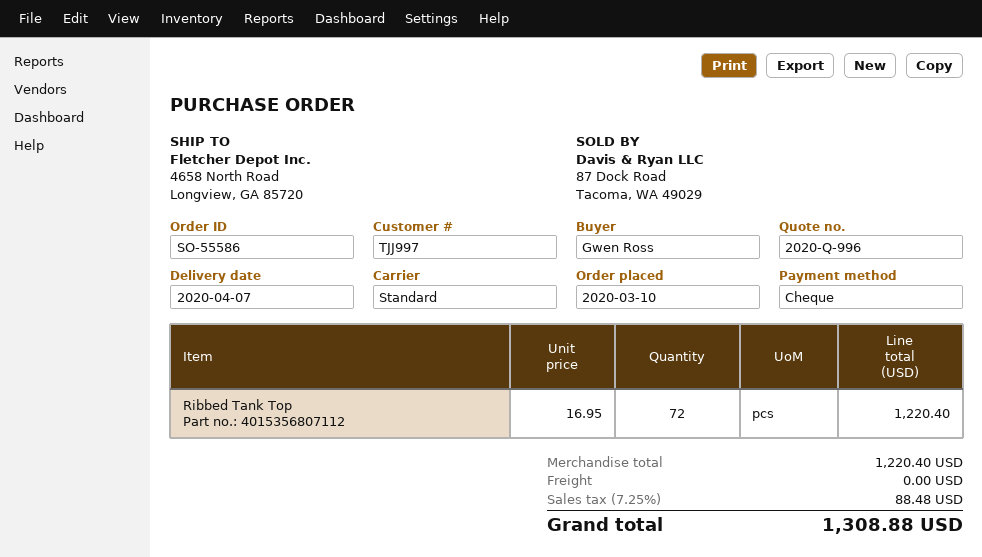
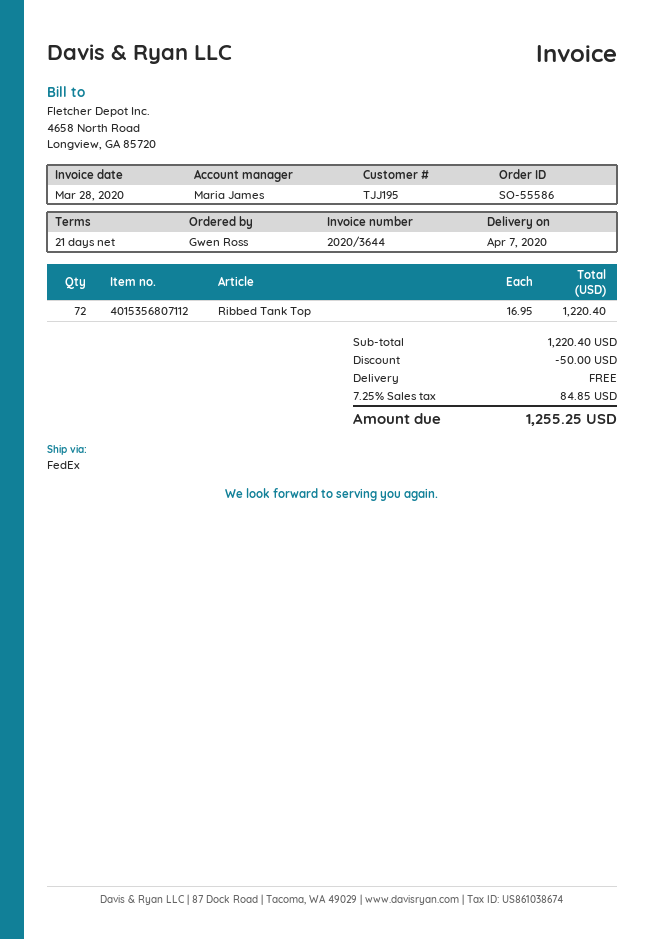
customer number: TJJ997 -> TJJ195
shipping method: standard -> FedEx
discount: none -> 50.00
tax: 7.25% = 88.48 -> 7.25% = 84.85
total: 1308.88 -> 1255.25

